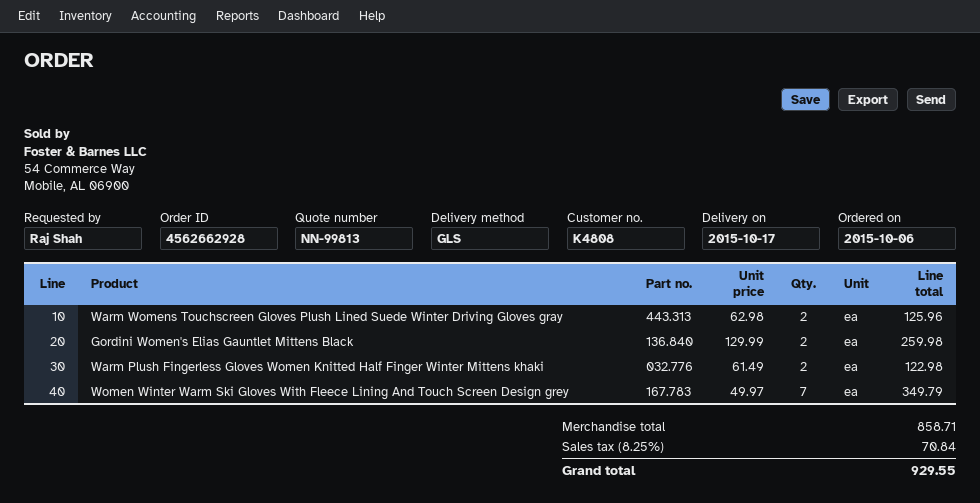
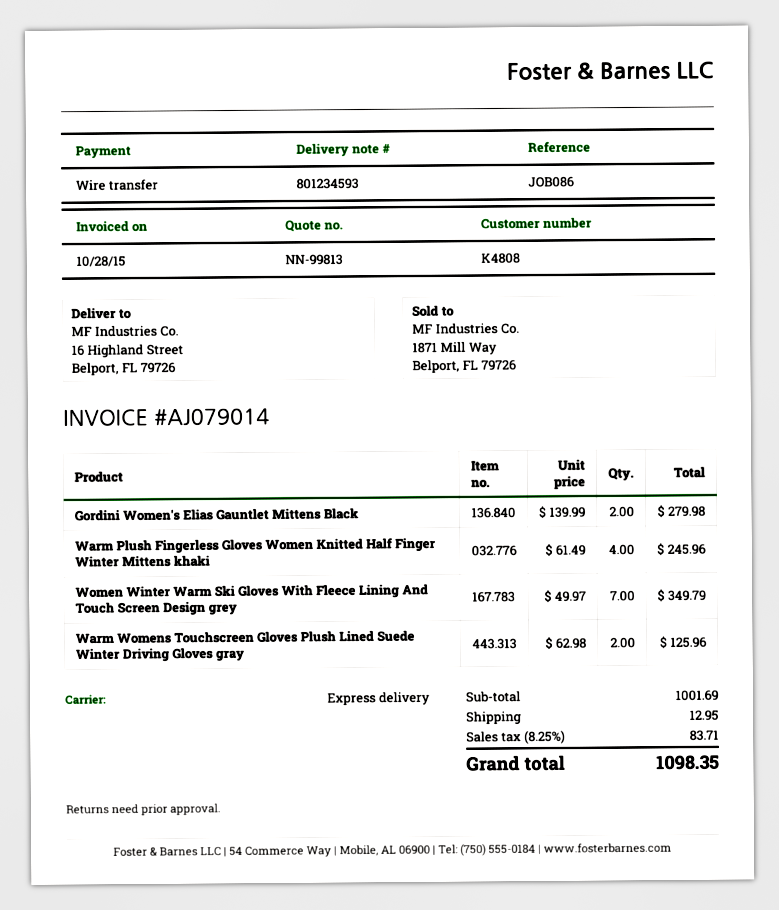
shipping method: GLS -> express
Gordini Women's Elias Gauntlet Mittens Black: 2 x 129.99 = 259.98 -> 2 x 139.99 = 279.98
Warm Plush Fingerless Gloves Women Knitted Half Finger Winter Mittens khaki: 2 x 61.49 = 122.98 -> 4 x 61.49 = 245.96
subtotal: 858.71 -> 1001.69
shipping: none -> 12.95
tax: 8.25% = 70.84 -> 8.25% = 83.71
total: 929.55 -> 1098.35

